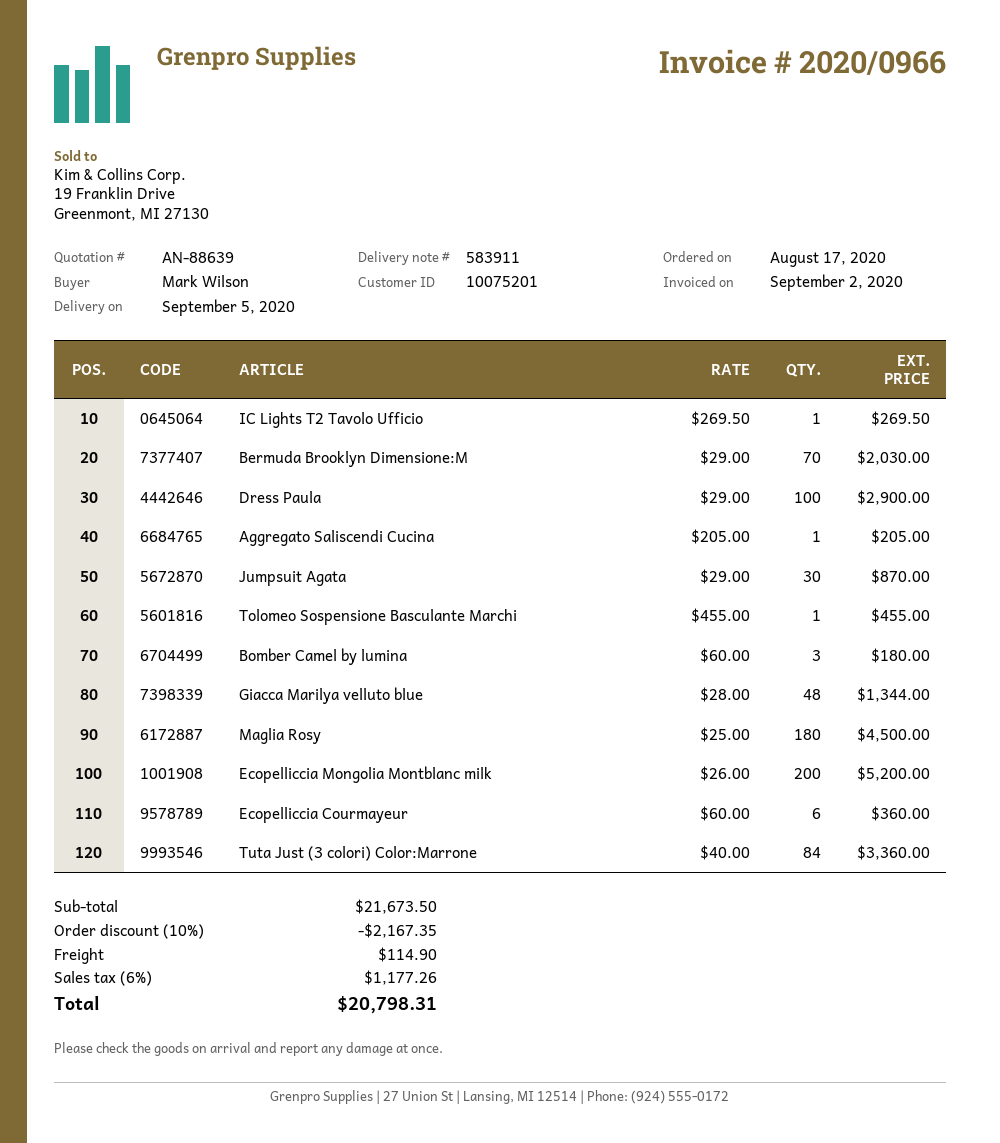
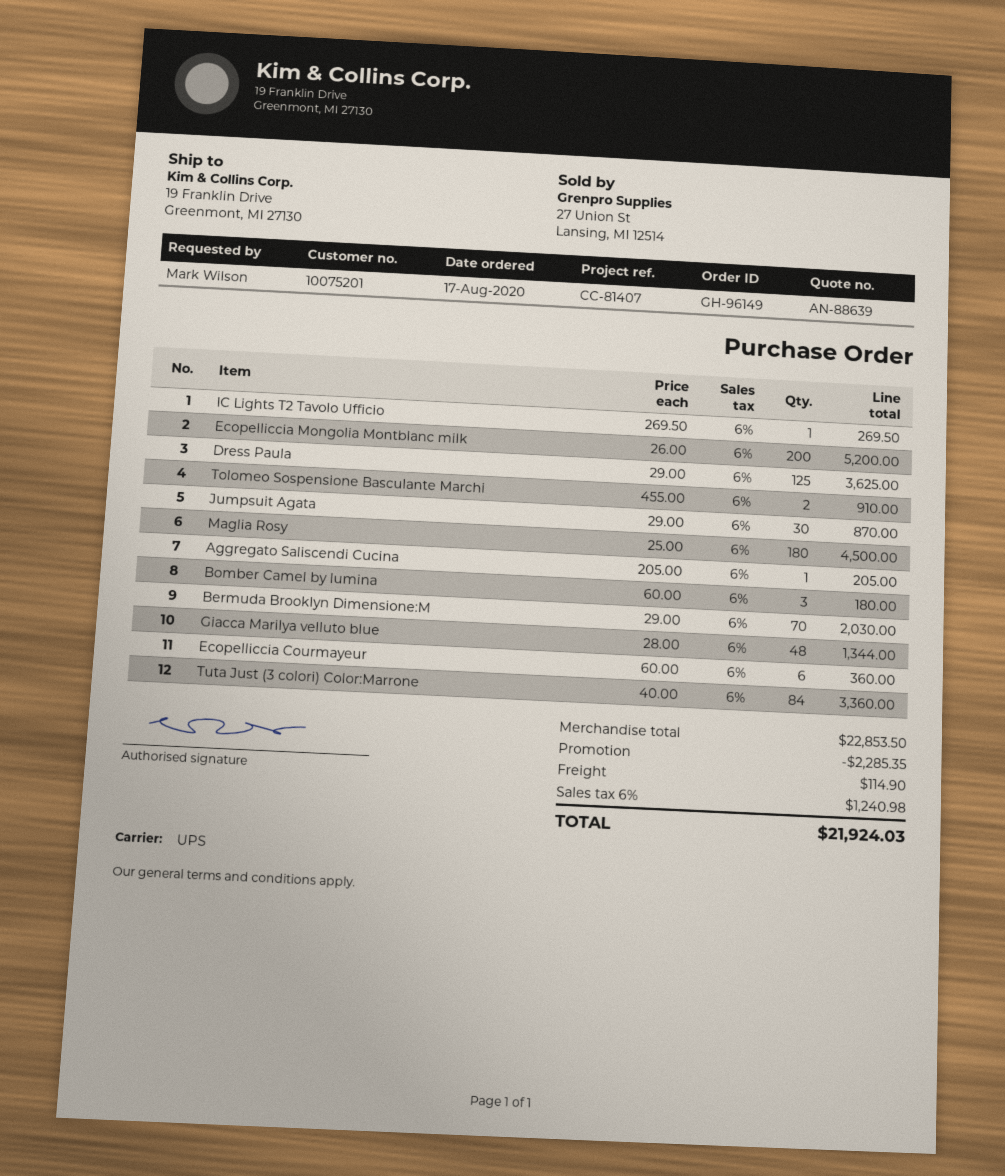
Dress Paula: 100 x 29.00 = 2900.00 -> 125 x 29.00 = 3625.00
Tolomeo Sospensione Basculante Marchi: 1 x 455.00 = 455.00 -> 2 x 455.00 = 910.00
subtotal: 21673.50 -> 22853.50
discount: 2167.35 -> 2285.35
tax: 6% = 1177.26 -> 6% = 1240.98
total: 20798.31 -> 21924.03

